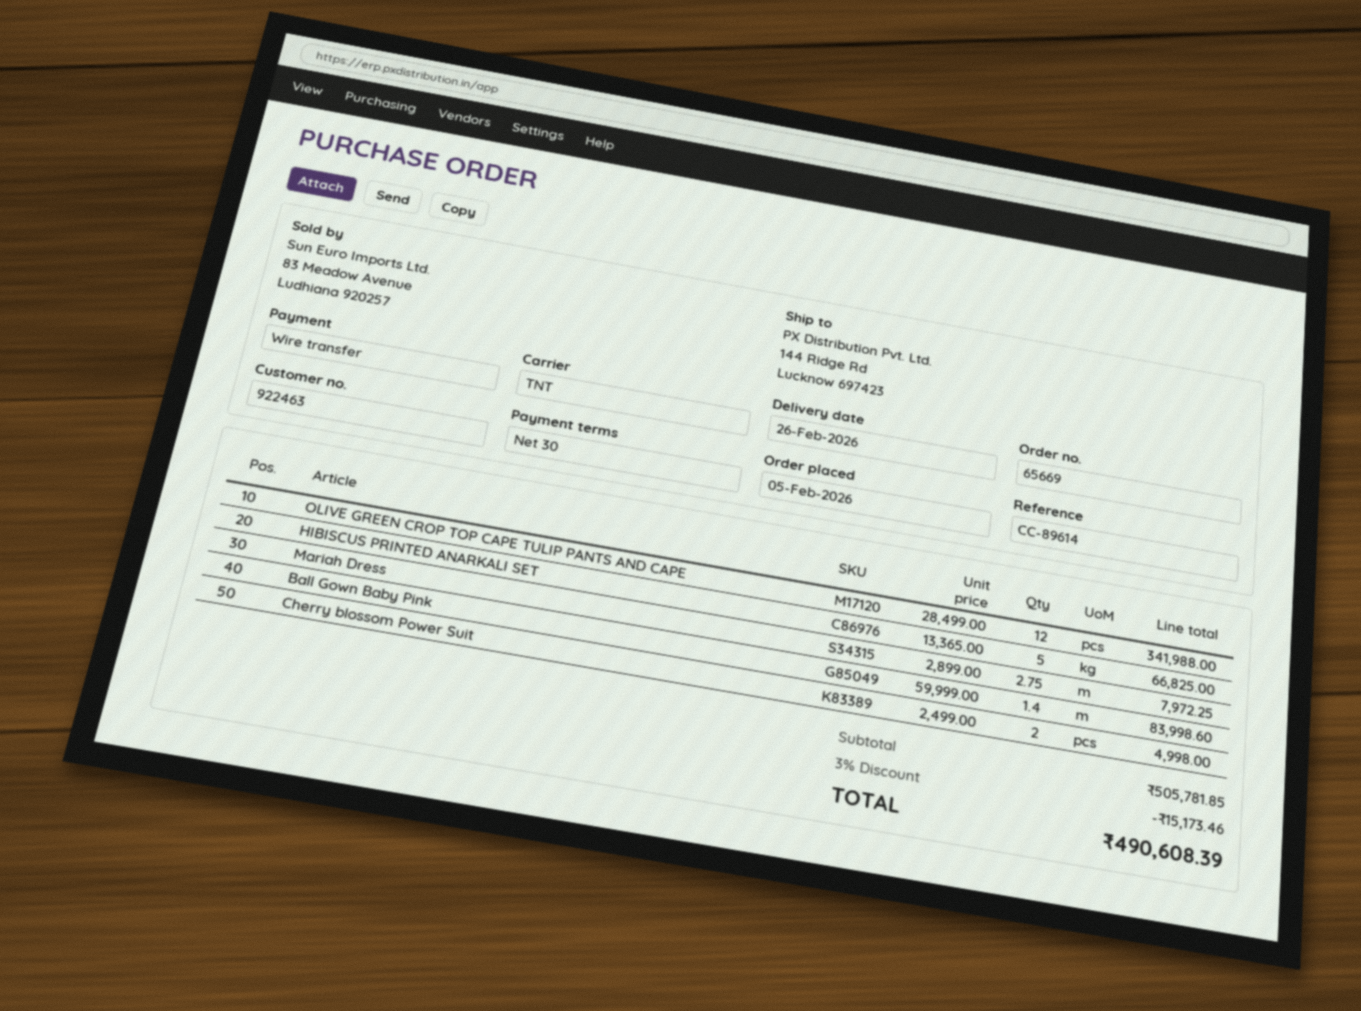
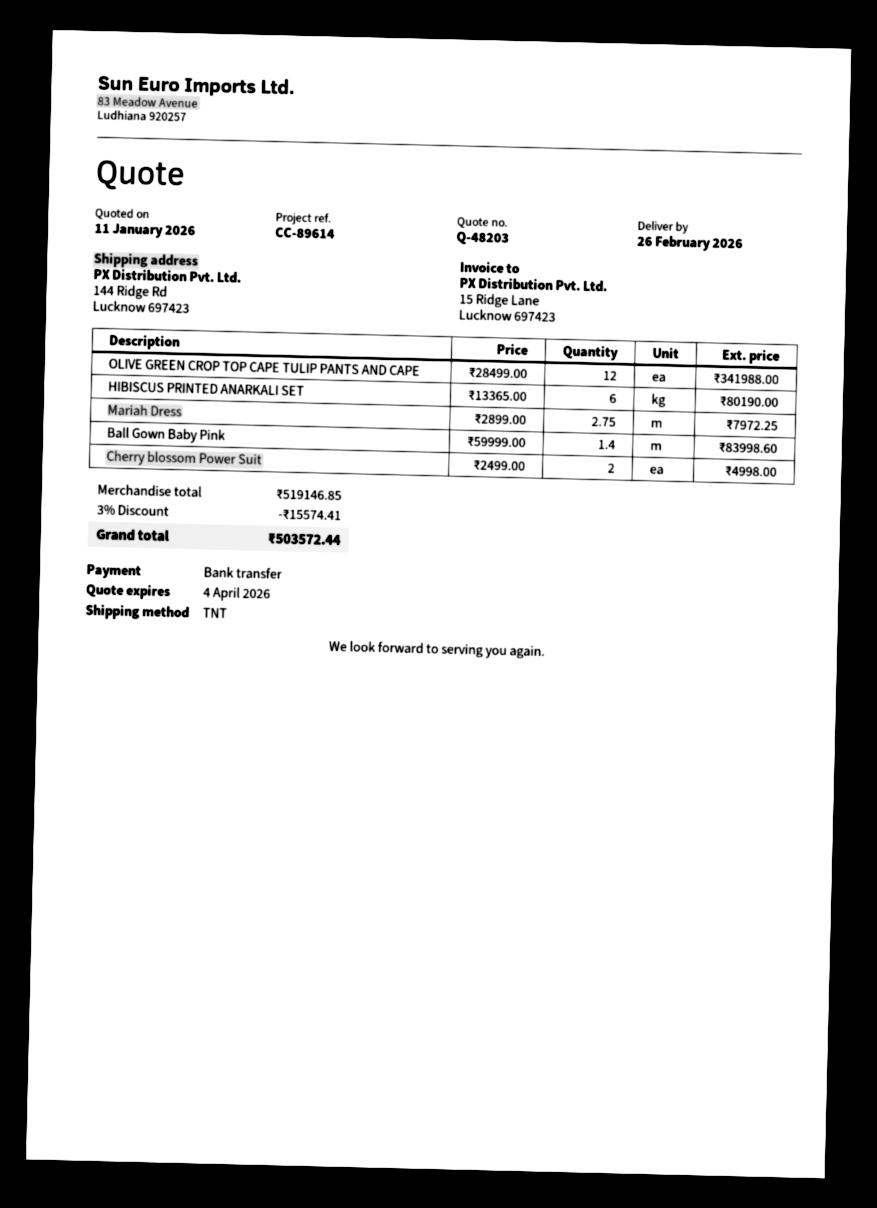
HIBISCUS PRINTED ANARKALI SET: 5 x 13365.00 = 66825.00 -> 6 x 13365.00 = 80190.00
subtotal: 505781.85 -> 519146.85
discount: 3% = 15173.46 -> 3% = 15574.41
total: 490608.39 -> 503572.44

